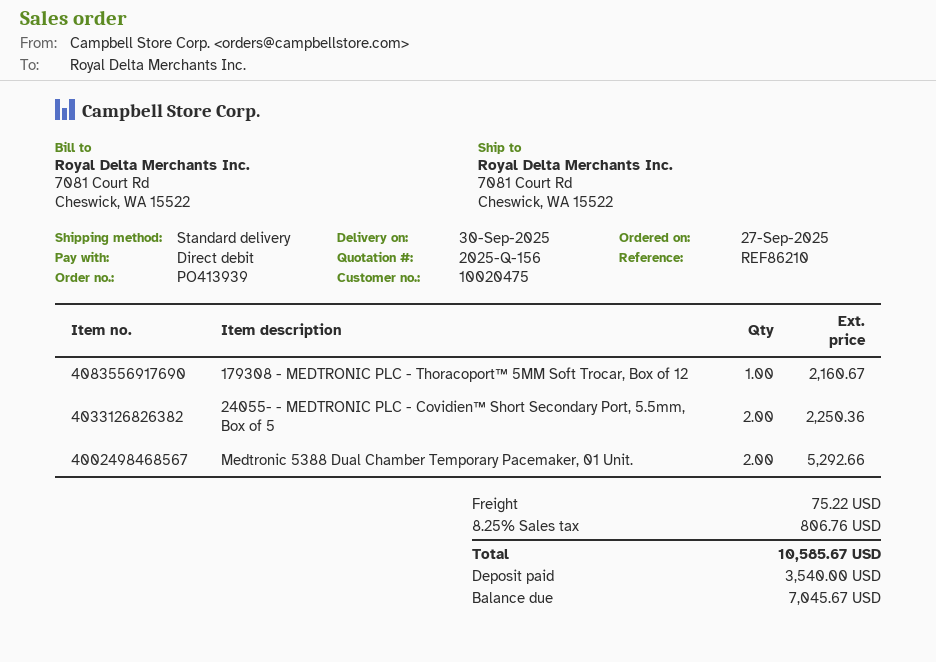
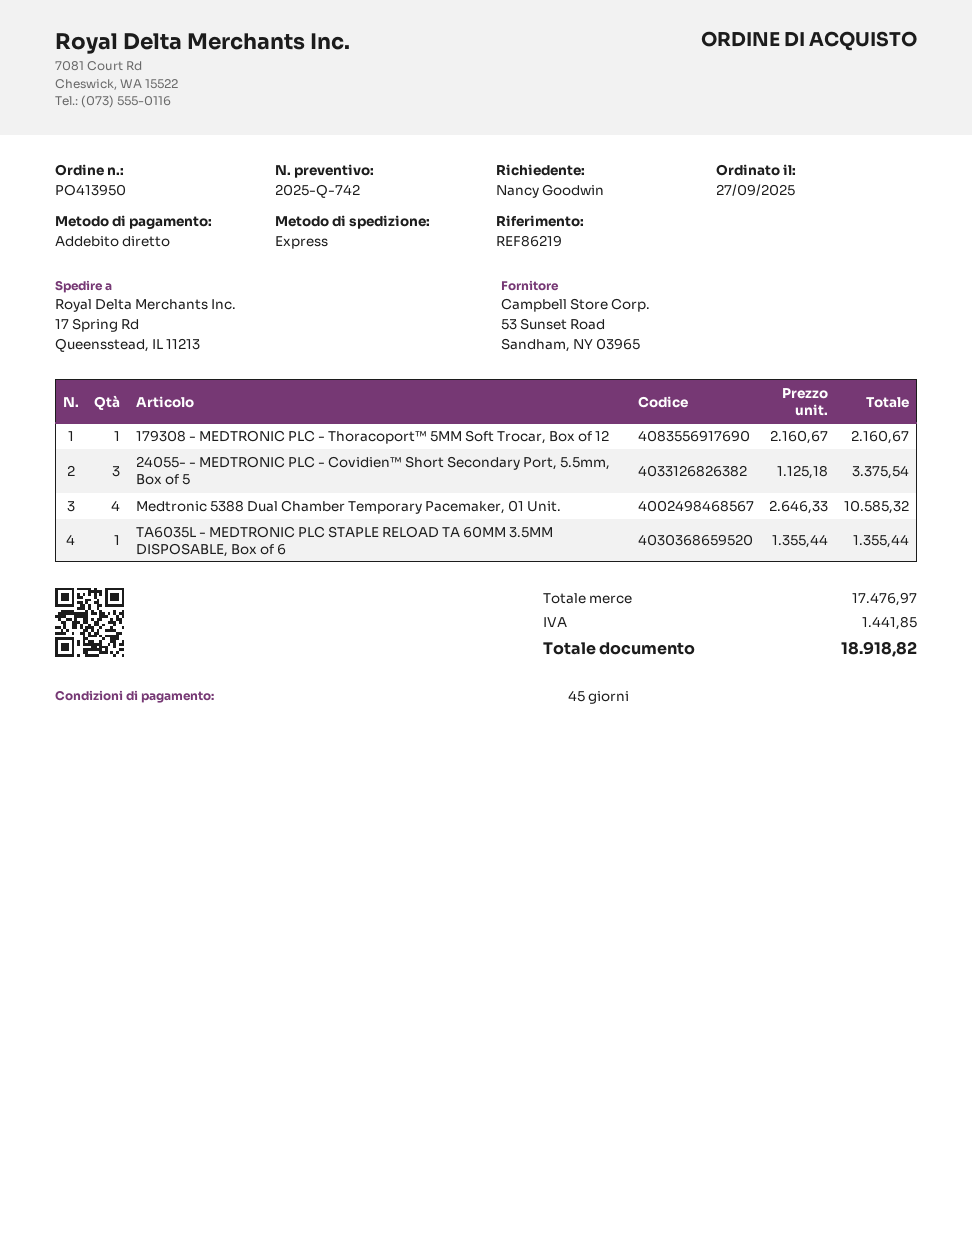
quote number: 2025-Q-156 -> 2025-Q-742
order number: PO413939 -> PO413950
reference: REF86210 -> REF86219
shipping method: standard -> express
ship to: 7081 Court Rd, Cheswick, WA 15522 -> 17 Spring Rd, Queensstead, IL 11213
24055- - MEDTRONIC PLC - Covidien™ Short Secondary Port, 5.5mm, Box of 5: 2 for 2250.36 -> 3 for 3375.54
Medtronic 5388 Dual Chamber Temporary Pacemaker, 01 Unit.: 2 for 5292.66 -> 4 for 10585.32
TA6035L - MEDTRONIC PLC STAPLE RELOAD TA 60MM 3.5MM DISPOSABLE, Box of 6: none -> 1 for 1355.44
shipping: 75.22 -> none
tax: 806.76 -> 1441.85
total: 10585.67 -> 18918.82

